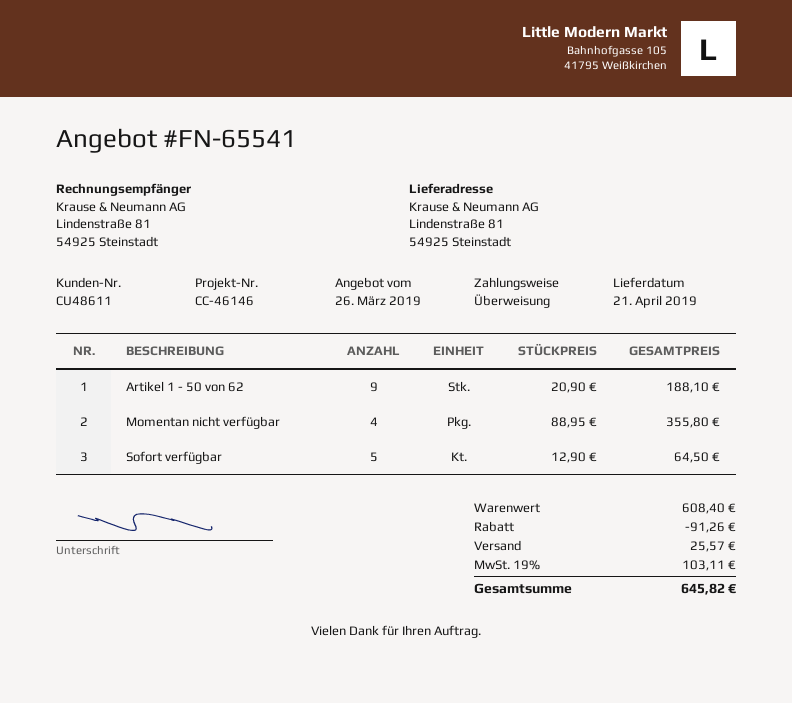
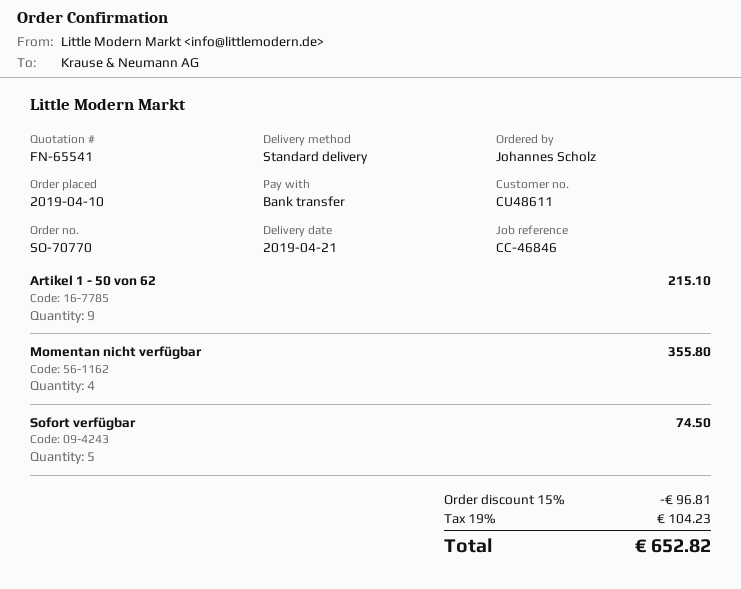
reference: CC-46146 -> CC-46846
Artikel 1 - 50 von 62: 9 for 188.10 -> 9 for 215.10
Sofort verfügbar: 5 for 64.50 -> 5 for 74.50
discount: 91.26 -> 96.81
shipping: 25.57 -> none
tax: 19% = 103.11 -> 19% = 104.23
total: 645.82 -> 652.82

